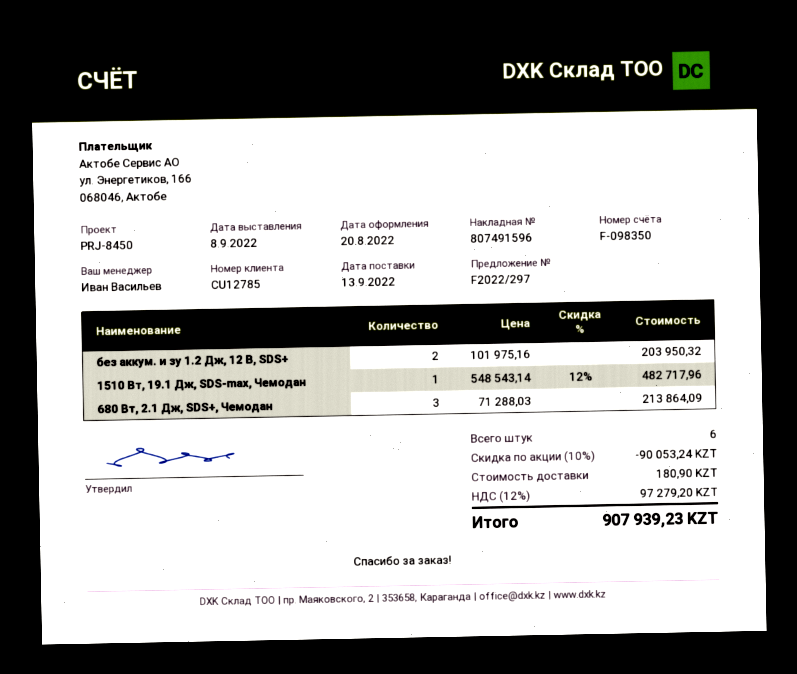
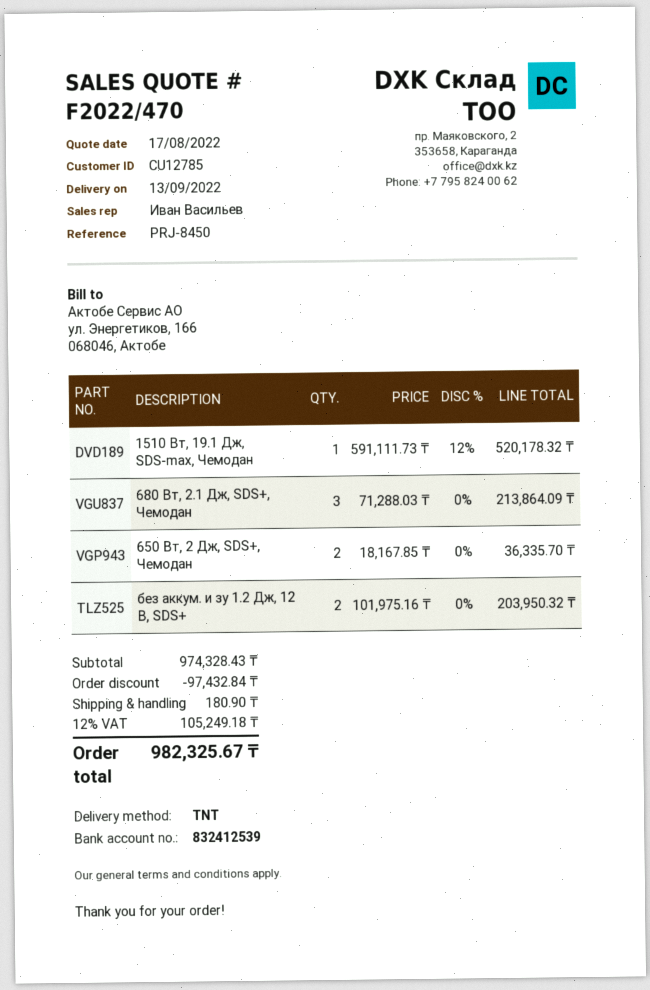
quote number: F2022/297 -> F2022/470
1510 Вт, 19.1 Дж, SDS-max, Чемодан: 1 x 548543.14 - 12% = 482717.96 -> 1 x 591111.73 - 12% = 520178.32
650 Вт, 2 Дж, SDS+, Чемодан: none -> 2 x 18167.85 = 36335.70
discount: 90053.24 -> 97432.84
tax: 12% = 97279.20 -> 12% = 105249.18
total: 907939.23 -> 982325.67

